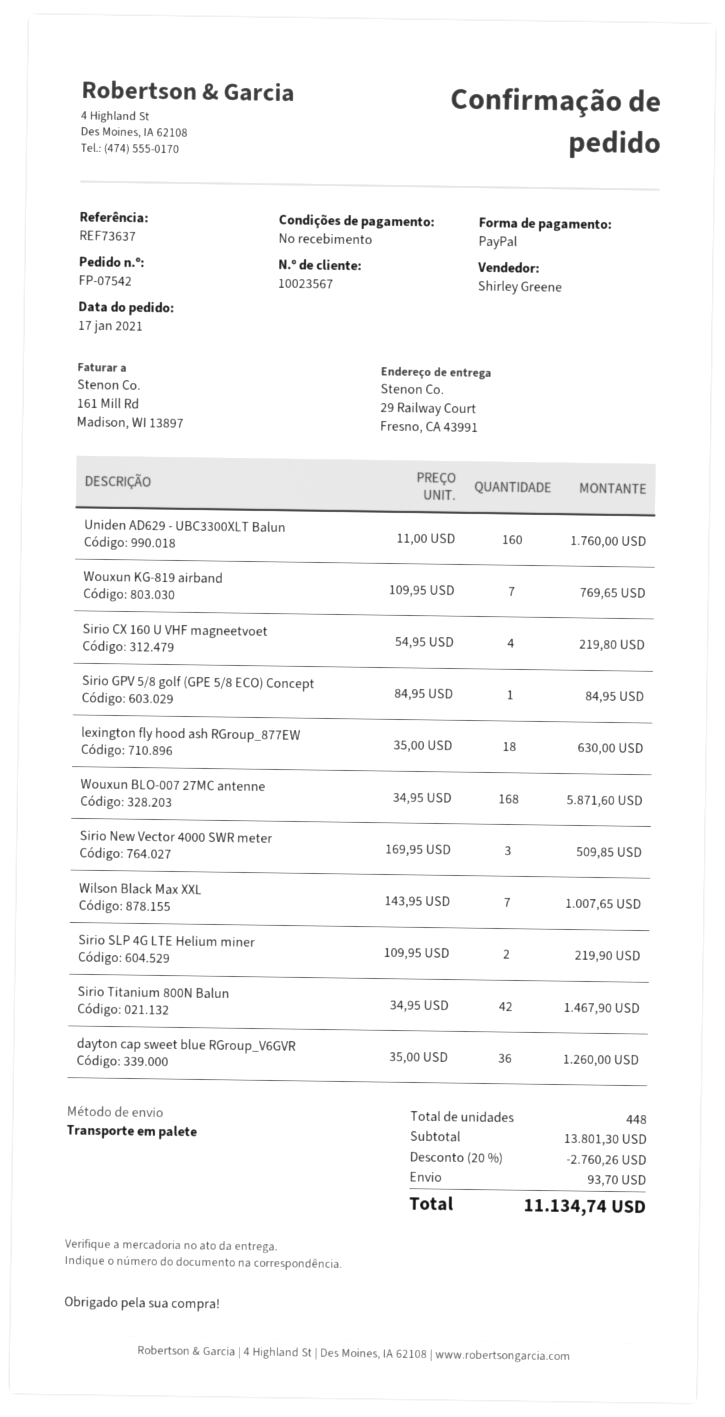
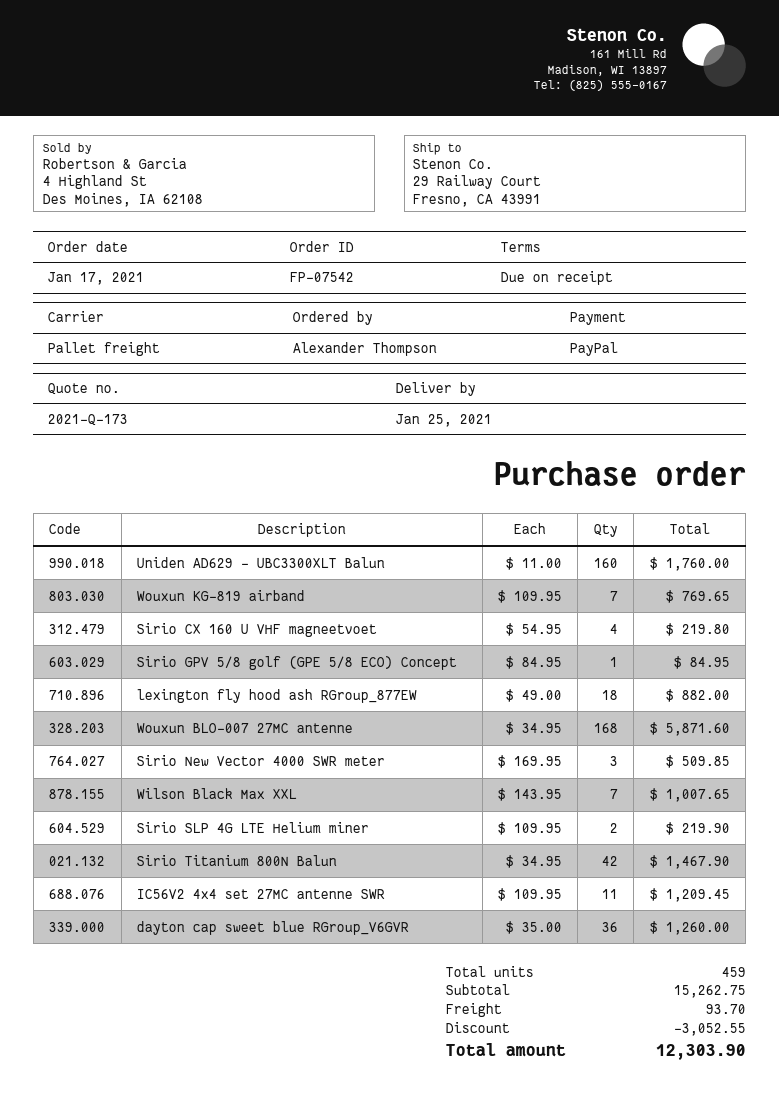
lexington fly hood ash RGroup_877EW: 18 x 35.00 = 630.00 -> 18 x 49.00 = 882.00
IC56V2 4x4 set 27MC antenne SWR: none -> 11 x 109.95 = 1209.45
total quantity: 448 -> 459
subtotal: 13801.30 -> 15262.75
discount: 2760.26 -> 3052.55
total: 11134.74 -> 12303.90

